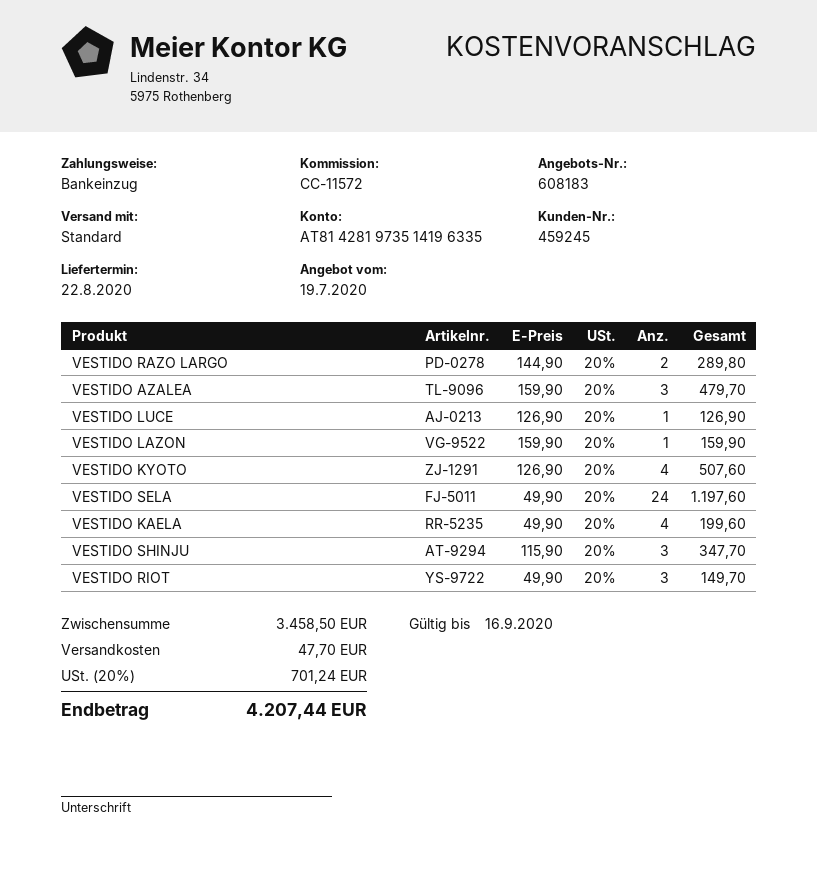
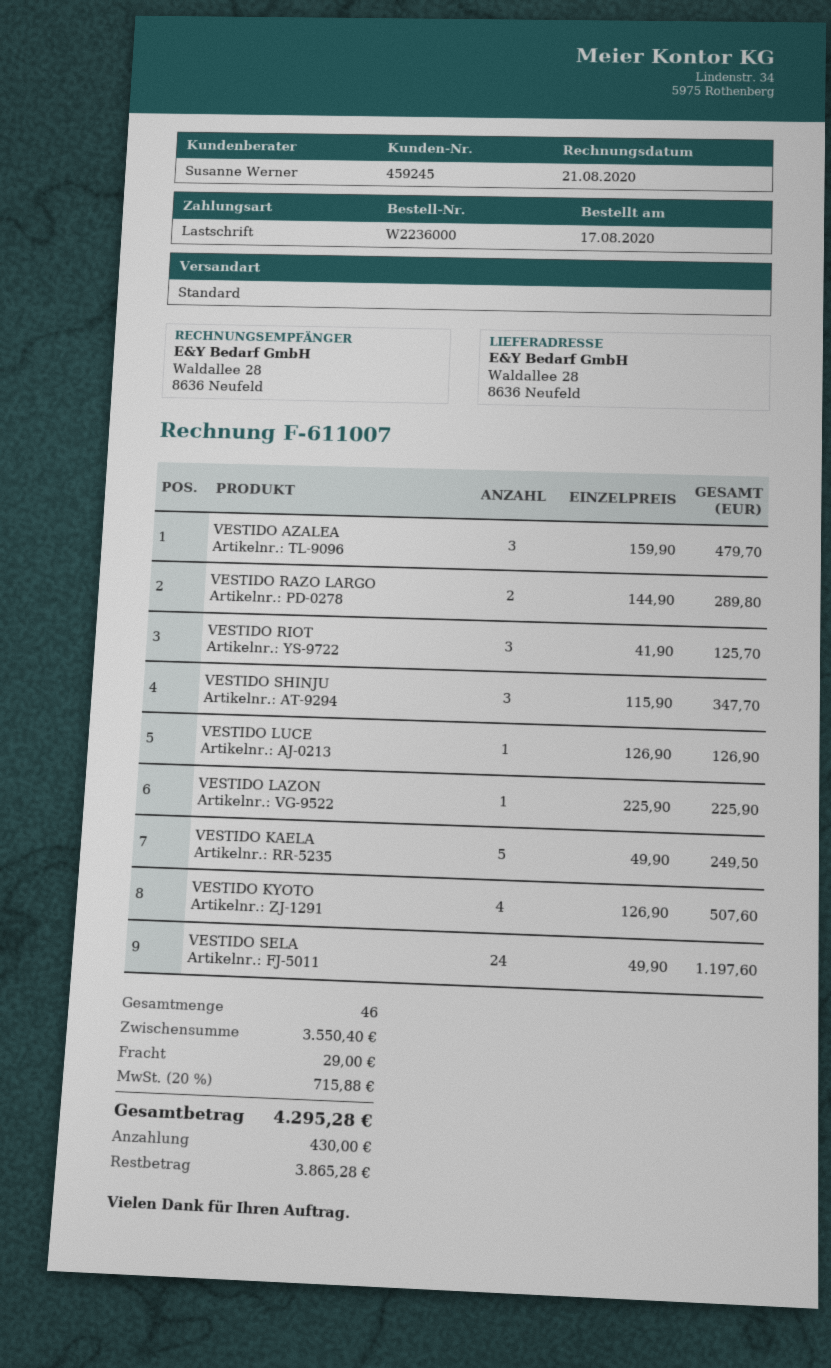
VESTIDO LAZON: 1 x 159.90 = 159.90 -> 1 x 225.90 = 225.90
VESTIDO KAELA: 4 x 49.90 = 199.60 -> 5 x 49.90 = 249.50
VESTIDO RIOT: 3 x 49.90 = 149.70 -> 3 x 41.90 = 125.70
subtotal: 3458.50 -> 3550.40
shipping: 47.70 -> 29.00
tax: 20% = 701.24 -> 20% = 715.88
total: 4207.44 -> 4295.28

